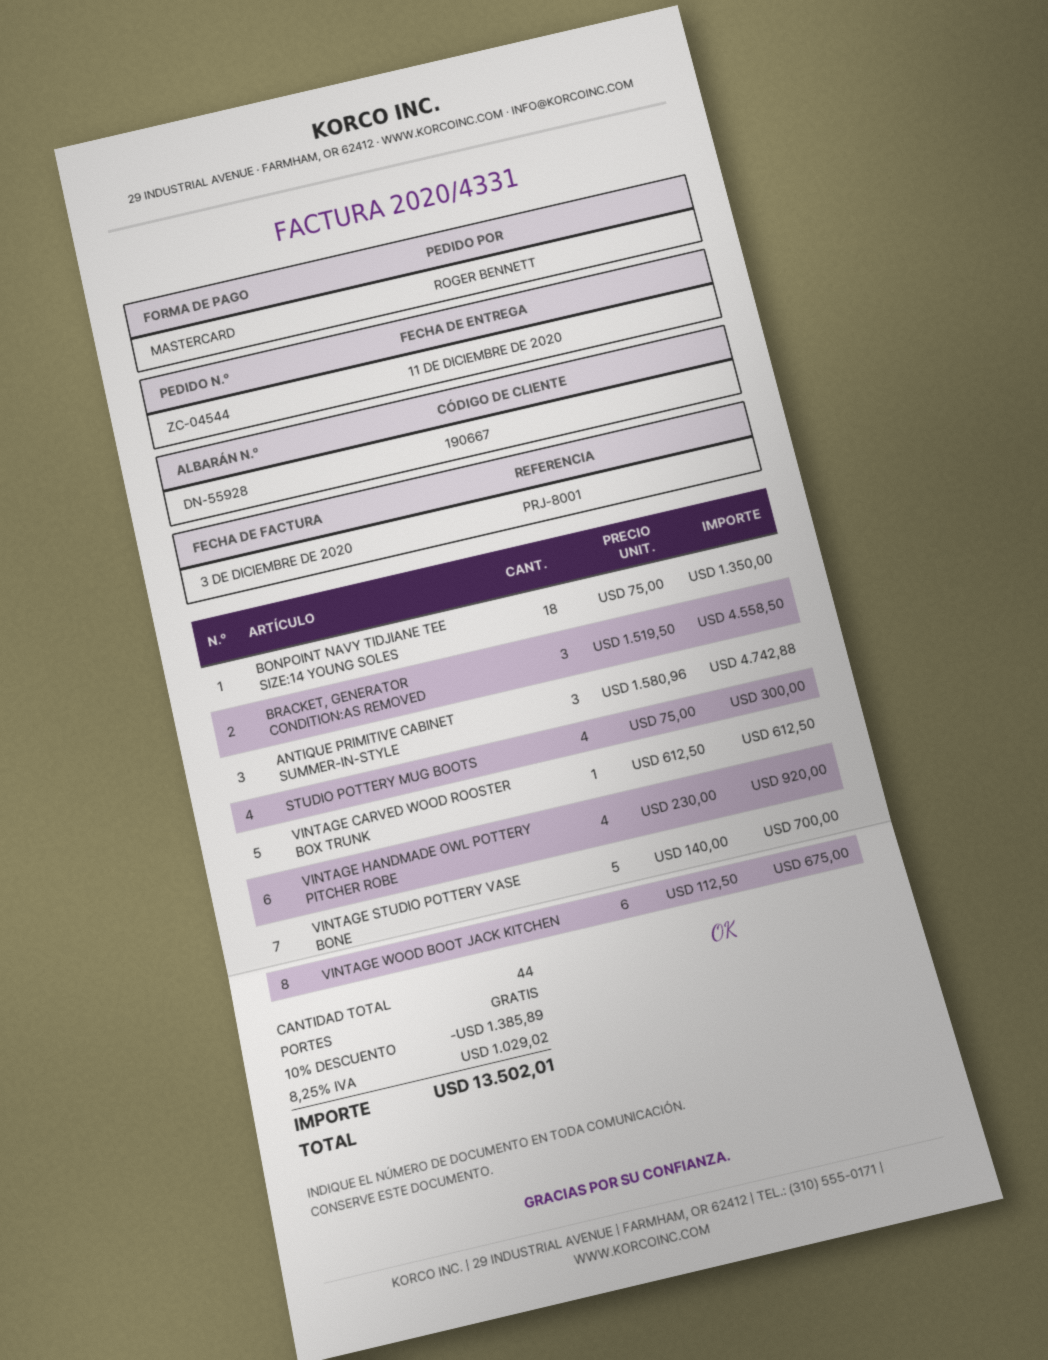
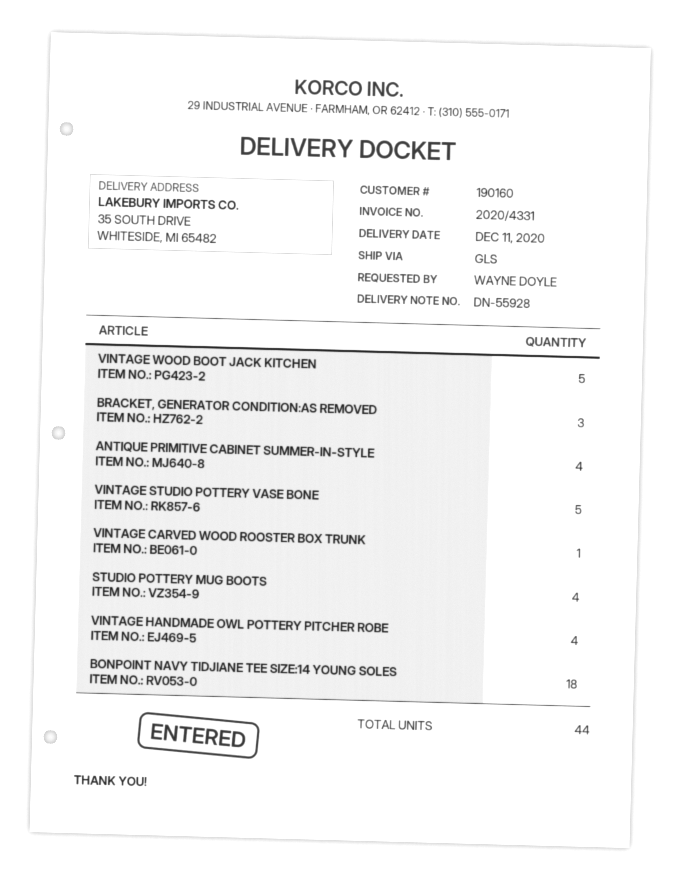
customer number: 190667 -> 190160
ordered by: ROGER BENNETT -> WAYNE DOYLE
ANTIQUE PRIMITIVE CABINET SUMMER-IN-STYLE: 3 -> 4
VINTAGE WOOD BOOT JACK KITCHEN: 6 -> 5

